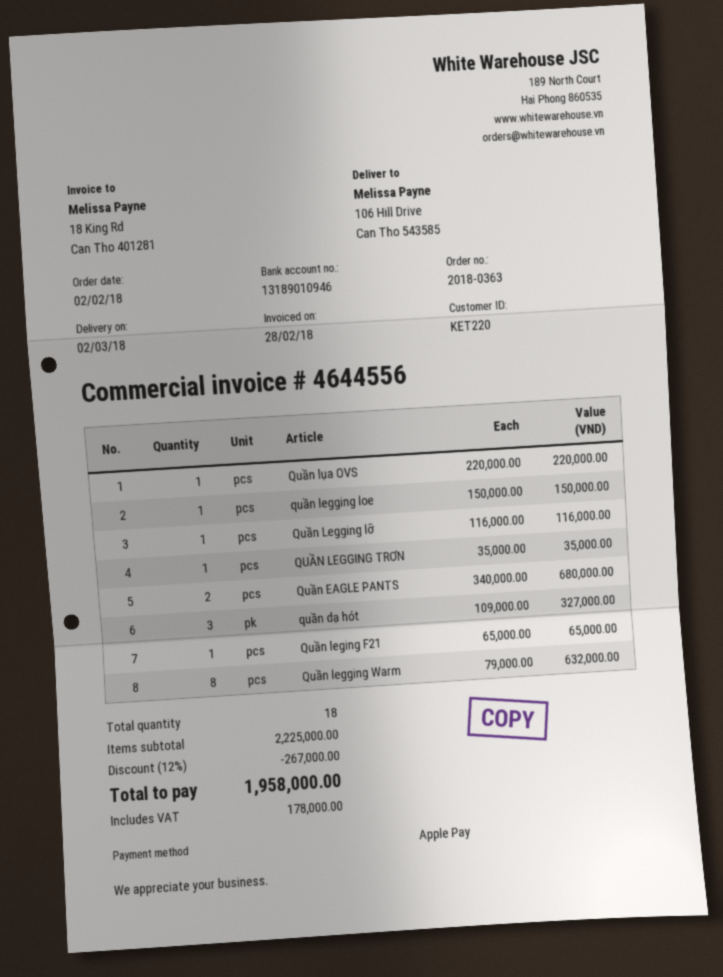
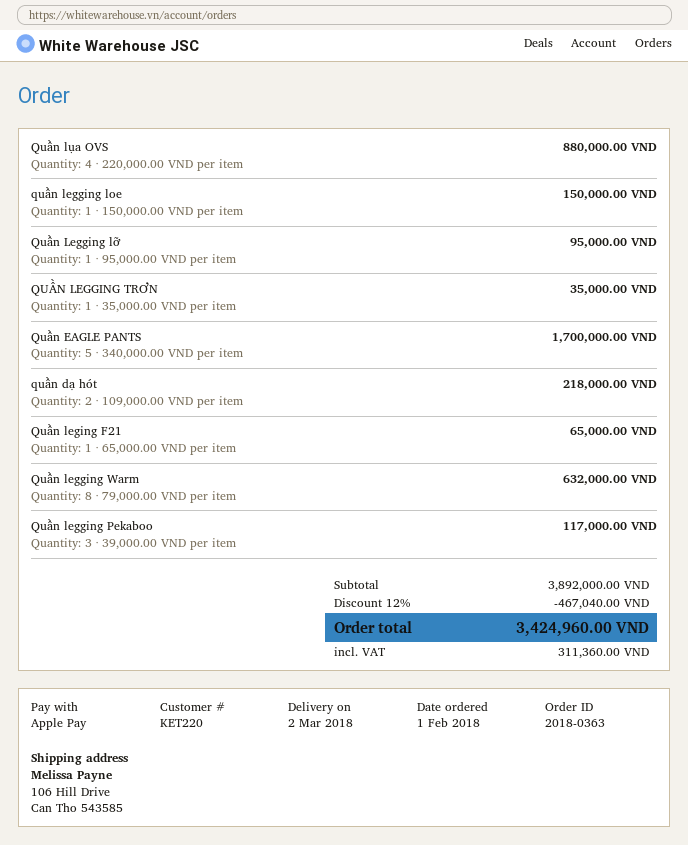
order date: 2018-02-02 -> 2018-02-01
Quần lụa OVS: 1 x 220000.00 = 220000.00 -> 4 x 220000.00 = 880000.00
Quần Legging lỡ: 1 x 116000.00 = 116000.00 -> 1 x 95000.00 = 95000.00
Quần EAGLE PANTS: 2 x 340000.00 = 680000.00 -> 5 x 340000.00 = 1700000.00
quần dạ hót: 3 x 109000.00 = 327000.00 -> 2 x 109000.00 = 218000.00
Quần legging Pekaboo: none -> 3 x 39000.00 = 117000.00
subtotal: 2225000.00 -> 3892000.00
discount: 12% = 267000.00 -> 12% = 467040.00
tax: 178000.00 -> 311360.00
total: 1958000.00 -> 3424960.00

